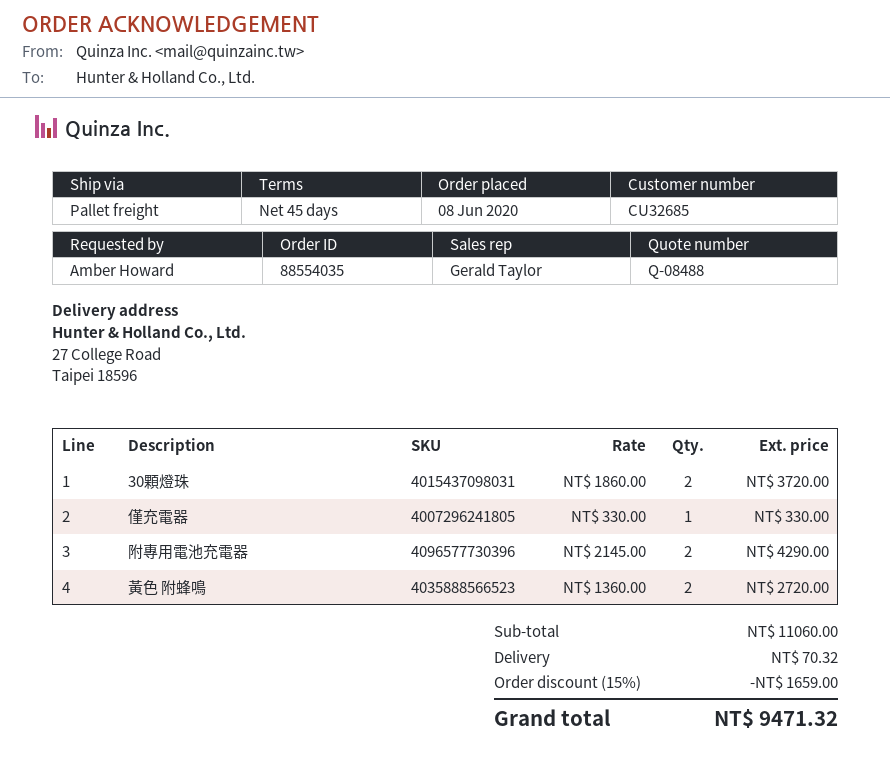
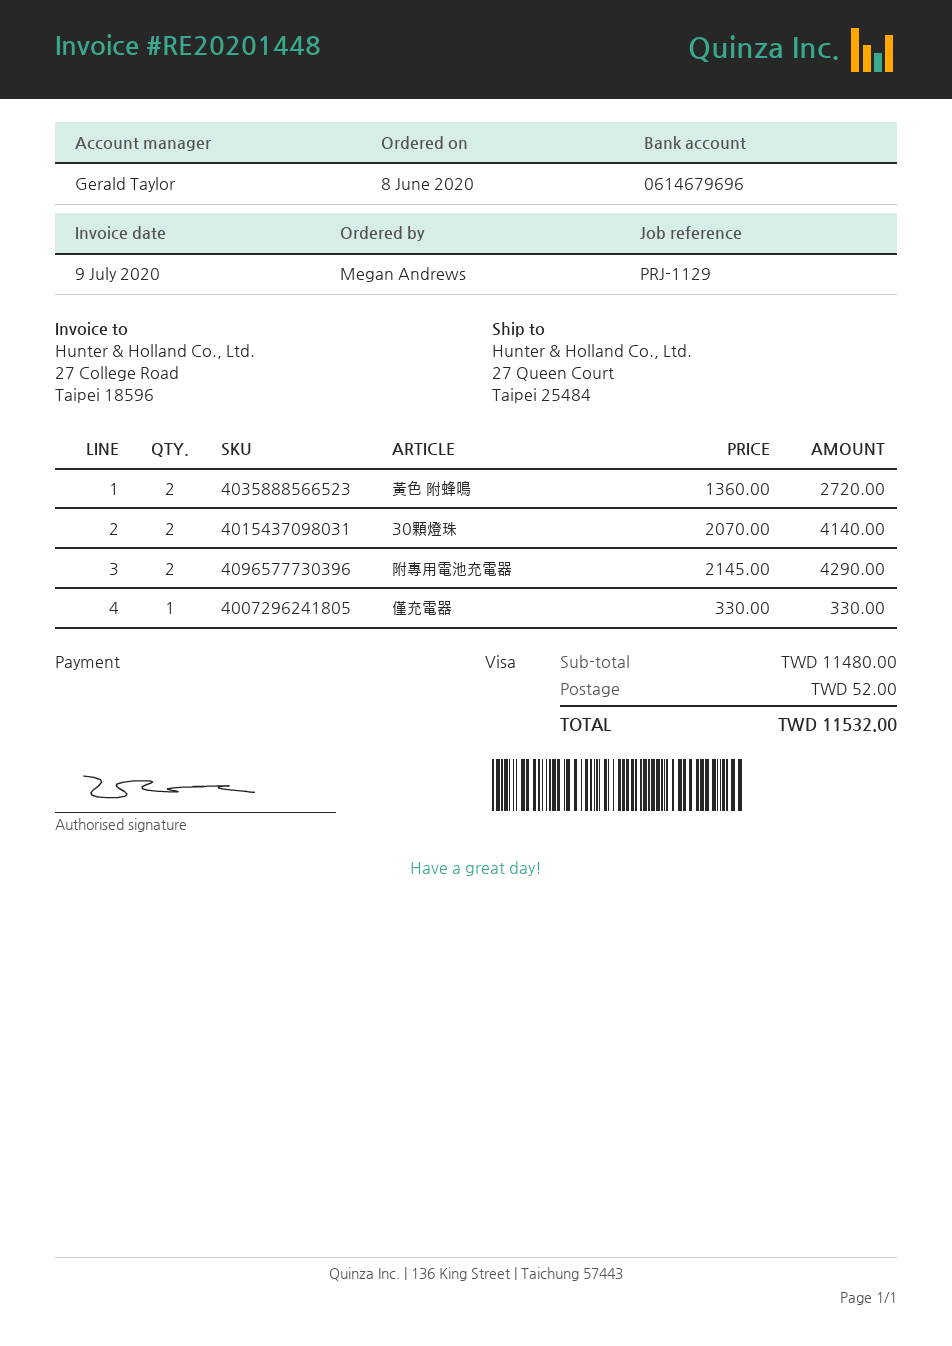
ordered by: Amber Howard -> Megan Andrews
ship to: 27 College Road, Taipei 18596 -> 27 Queen Court, Taipei 25484
30顆燈珠: 2 x 1860.00 = 3720.00 -> 2 x 2070.00 = 4140.00
subtotal: 11060.00 -> 11480.00
discount: 15% = 1659.00 -> none
shipping: 70.32 -> 52.00
total: 9471.32 -> 11532.00

